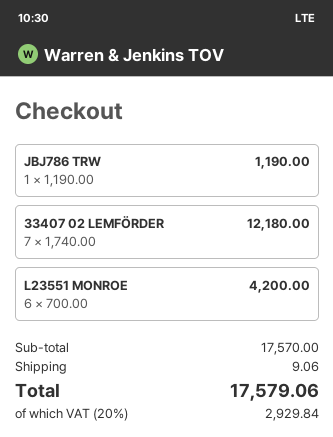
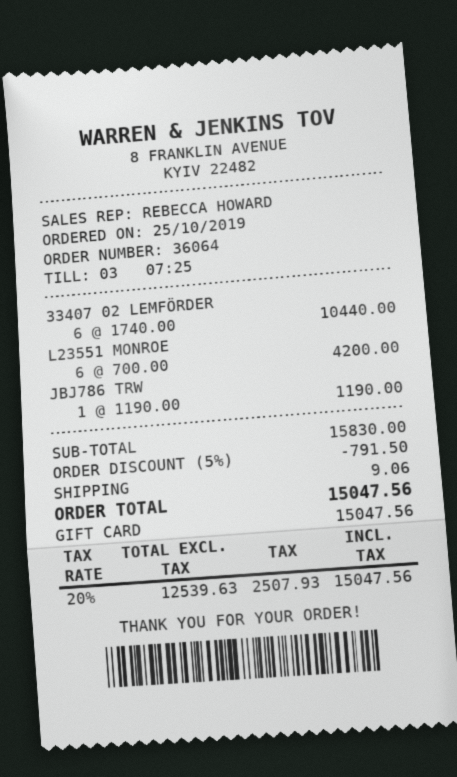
33407 02 LEMFÖRDER: 7 x 1740.00 = 12180.00 -> 6 x 1740.00 = 10440.00
subtotal: 17570.00 -> 15830.00
discount: none -> 5% = 791.50
tax: 20% = 2929.84 -> 20% = 2507.93
total: 17579.06 -> 15047.56

